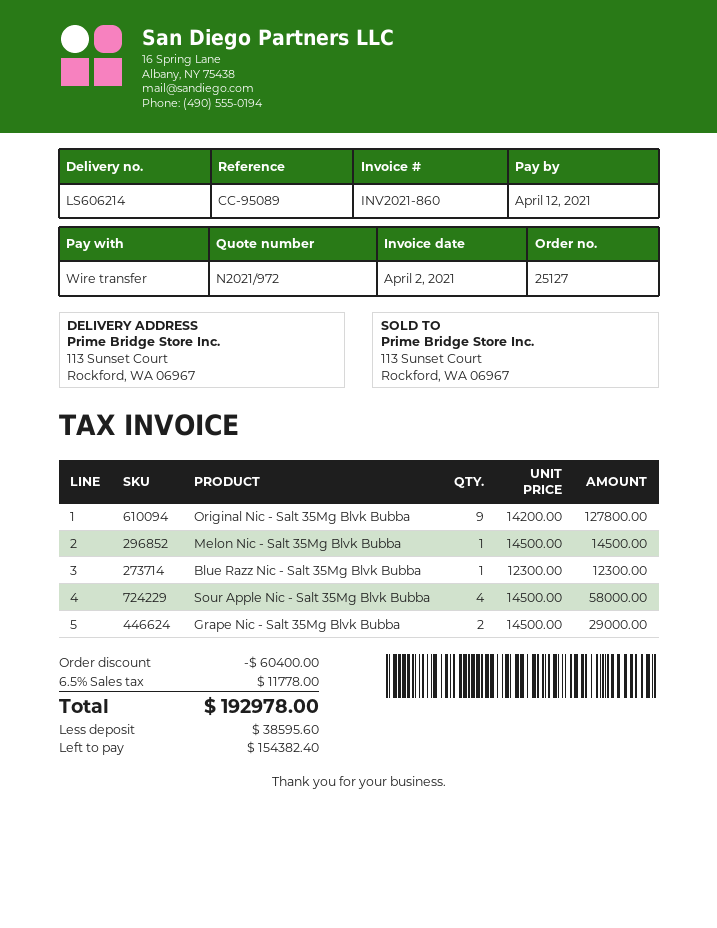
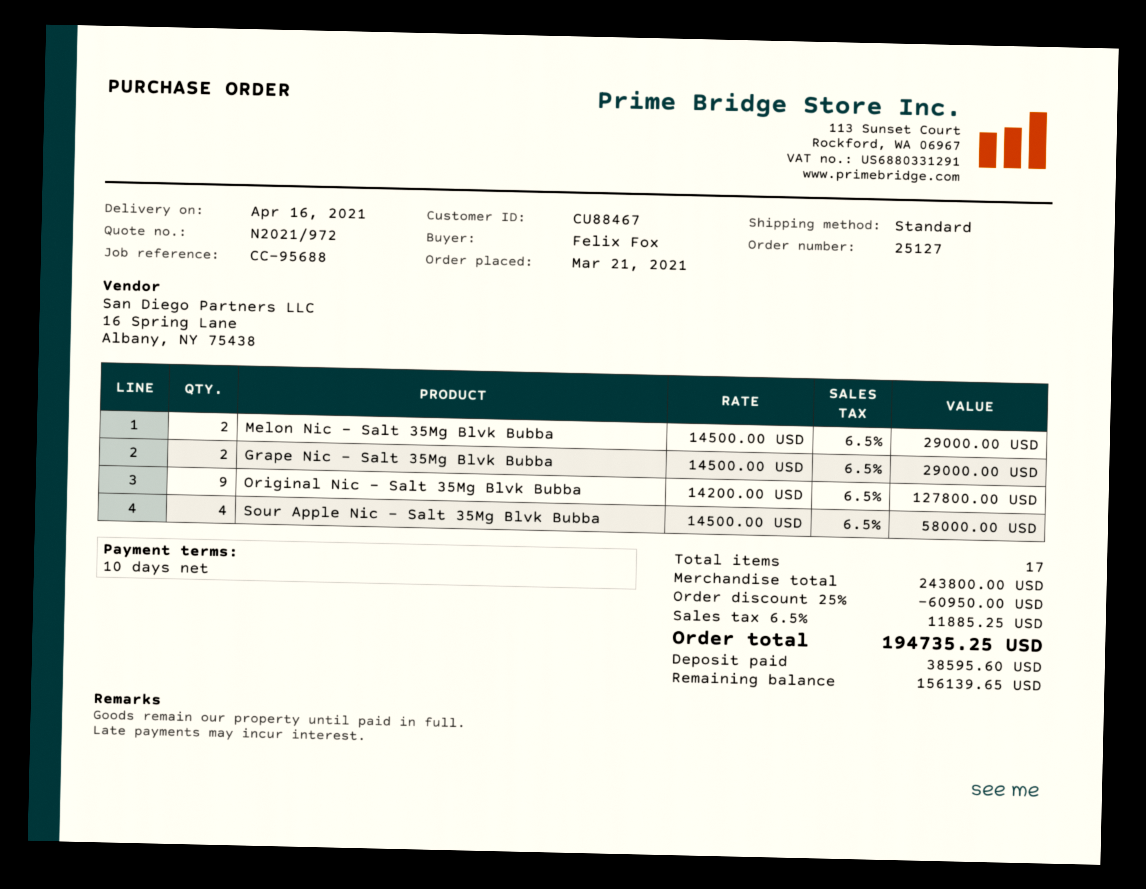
reference: CC-95089 -> CC-95688
Melon Nic - Salt 35Mg Blvk Bubba: 1 x 14500.00 = 14500.00 -> 2 x 14500.00 = 29000.00
Blue Razz Nic - Salt 35Mg Blvk Bubba: 1 x 12300.00 = 12300.00 -> none
discount: 60400.00 -> 60950.00
tax: 6.5% = 11778.00 -> 6.5% = 11885.25
total: 192978.00 -> 194735.25
balance: 154382.40 -> 156139.65

